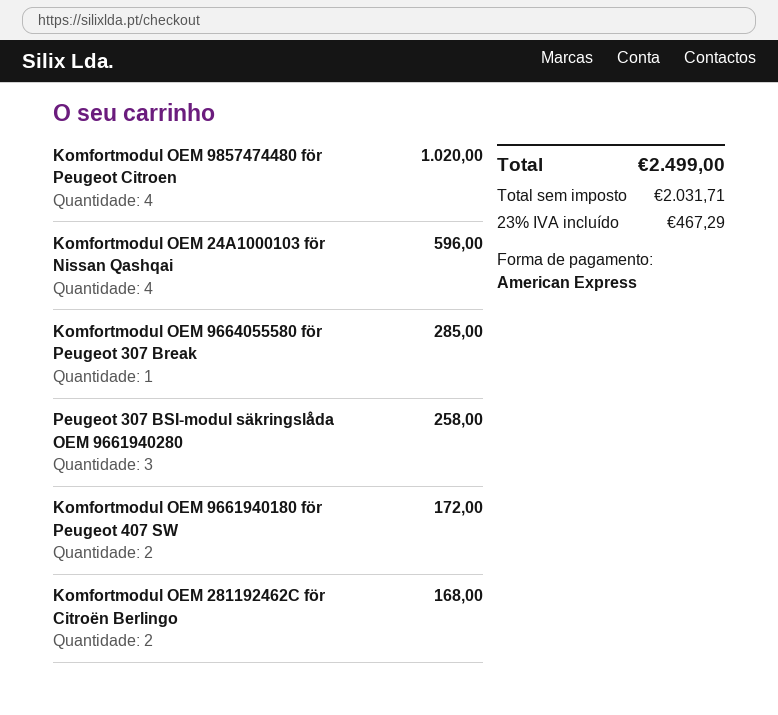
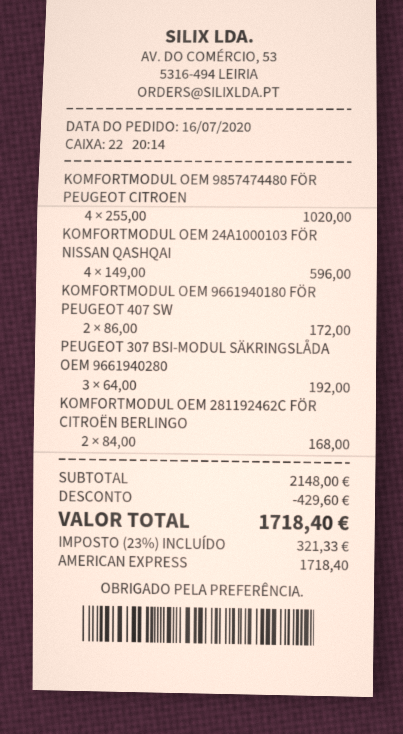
Komfortmodul OEM 9664055580 för Peugeot 307 Break: 1 for 285.00 -> none
Peugeot 307 BSI-modul säkringslåda OEM 9661940280: 3 for 258.00 -> 3 for 192.00
discount: none -> 429.60
tax: 23% = 467.29 -> 23% = 321.33
total: 2499.00 -> 1718.40

